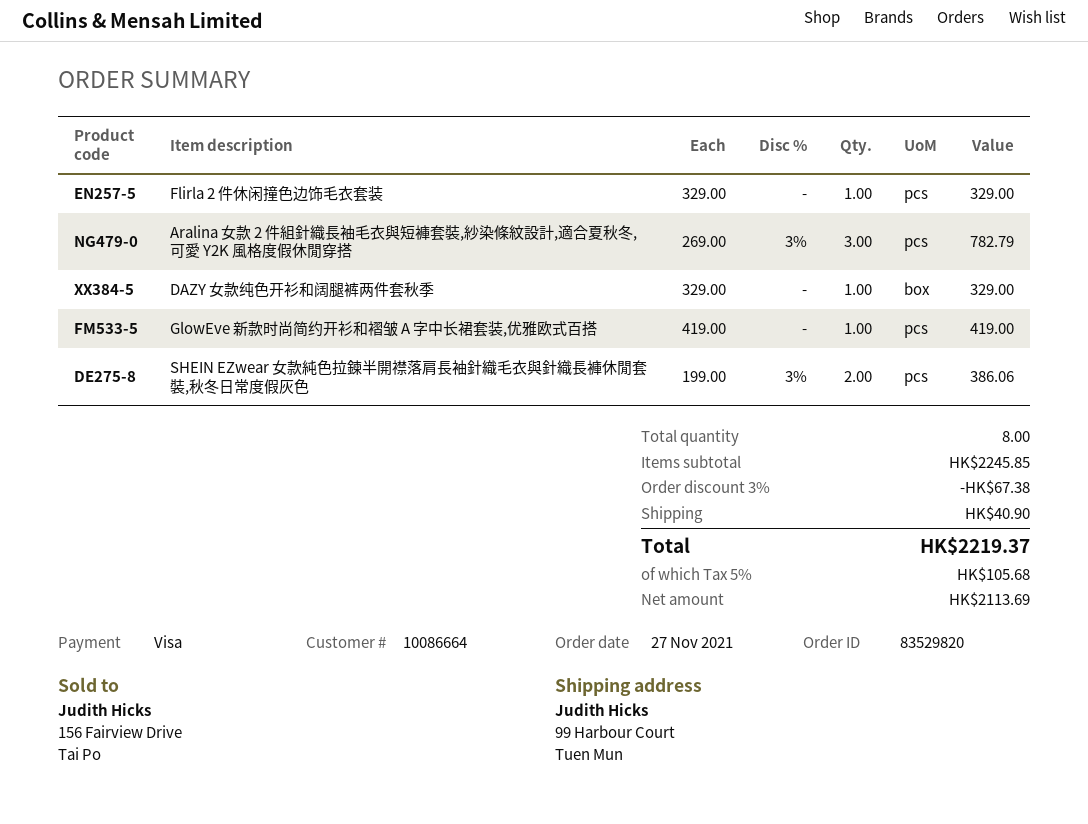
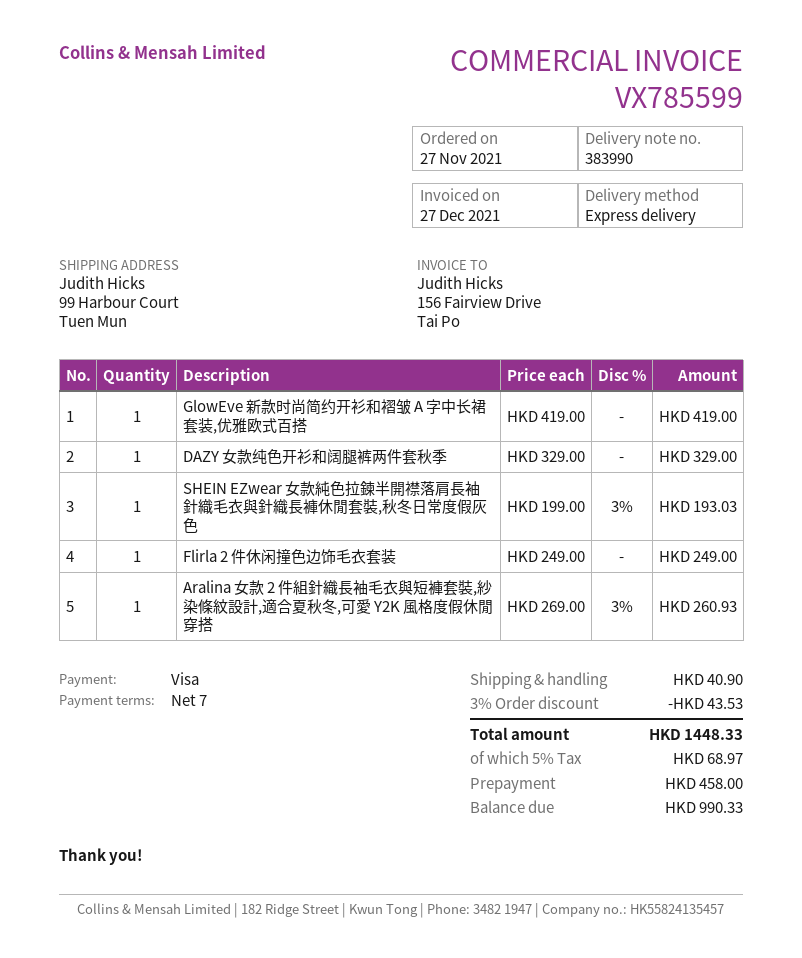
Flirla 2 件休闲撞色边饰毛衣套装: 1 x 329.00 = 329.00 -> 1 x 249.00 = 249.00
Aralina 女款 2 件組針織長袖毛衣與短褲套裝,紗染條紋設計,適合夏秋冬,可愛 Y2K 風格度假休閒穿搭: 3 x 269.00 - 3% = 782.79 -> 1 x 269.00 - 3% = 260.93
SHEIN EZwear 女款純色拉鍊半開襟落肩長袖針織毛衣與針織長褲休閒套裝,秋冬日常度假灰色: 2 x 199.00 - 3% = 386.06 -> 1 x 199.00 - 3% = 193.03
discount: 3% = 67.38 -> 3% = 43.53
tax: 5% = 105.68 -> 5% = 68.97
total: 2219.37 -> 1448.33

